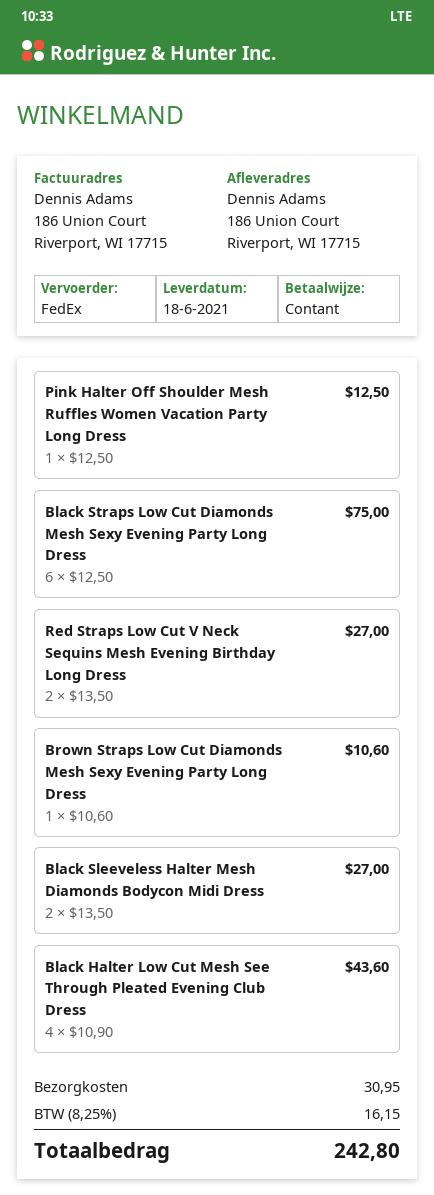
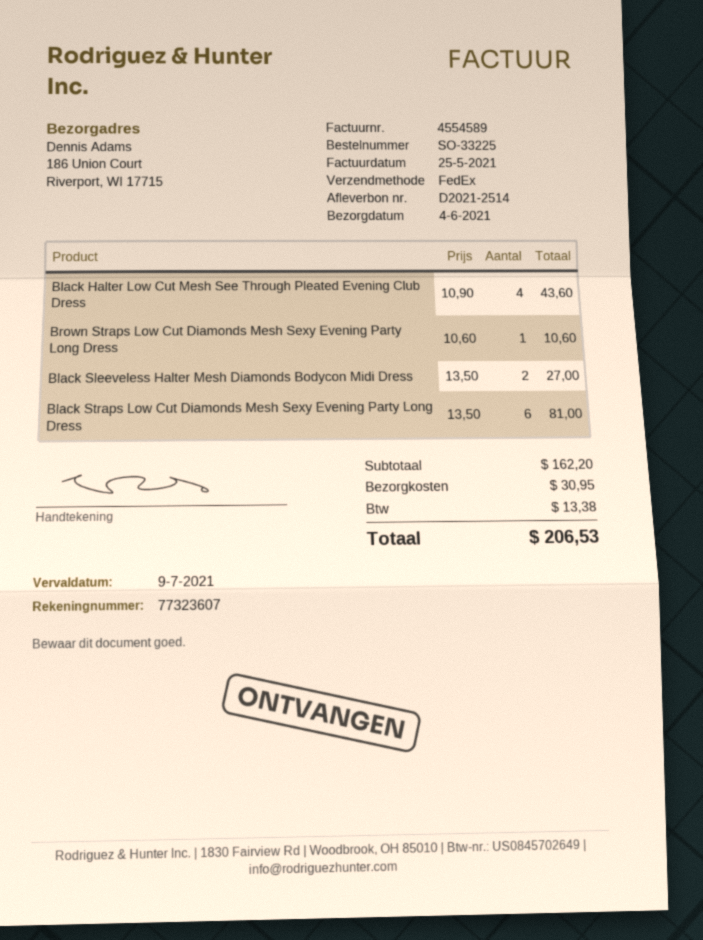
delivery date: 2021-06-18 -> 2021-06-04
Pink Halter Off Shoulder Mesh Ruffles Women Vacation Party Long Dress: 1 x 12.50 = 12.50 -> none
Black Straps Low Cut Diamonds Mesh Sexy Evening Party Long Dress: 6 x 12.50 = 75.00 -> 6 x 13.50 = 81.00
Red Straps Low Cut V Neck Sequins Mesh Evening Birthday Long Dress: 2 x 13.50 = 27.00 -> none
tax: 16.15 -> 13.38
total: 242.80 -> 206.53

